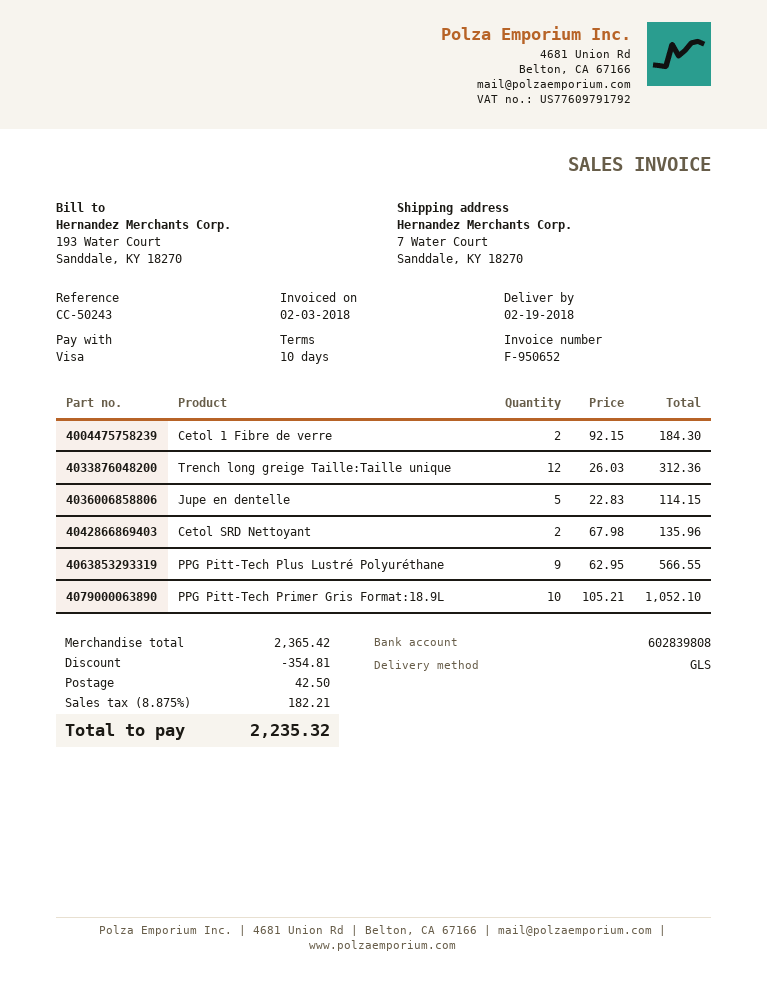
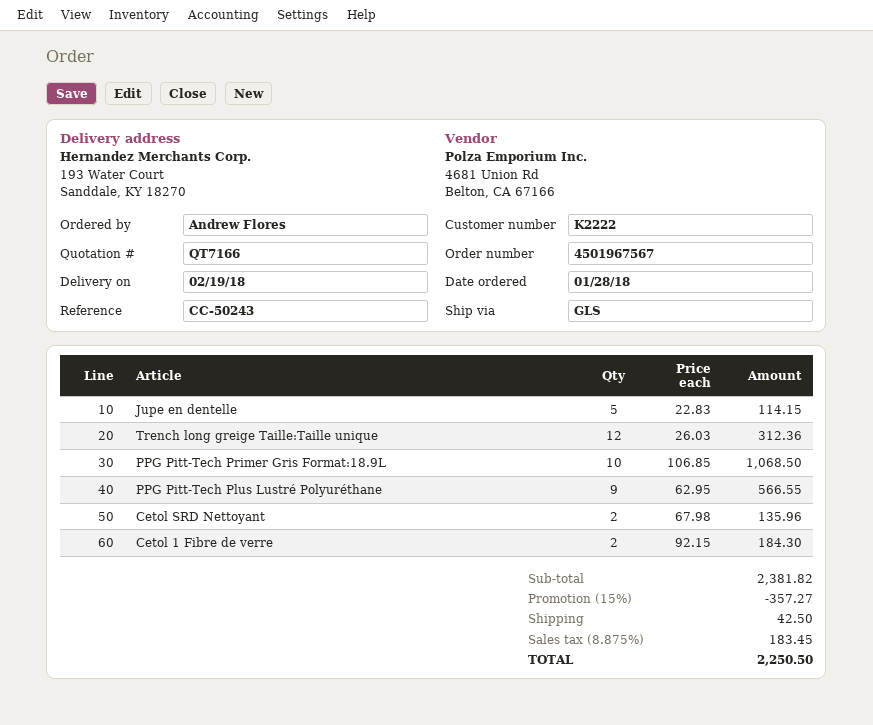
ship to: 7 Water Court, Sanddale, KY 18270 -> 193 Water Court, Sanddale, KY 18270
PPG Pitt-Tech Primer Gris Format:18.9L: 10 x 105.21 = 1052.10 -> 10 x 106.85 = 1068.50
subtotal: 2365.42 -> 2381.82
discount: 354.81 -> 357.27
tax: 8.875% = 182.21 -> 8.875% = 183.45
total: 2235.32 -> 2250.50

